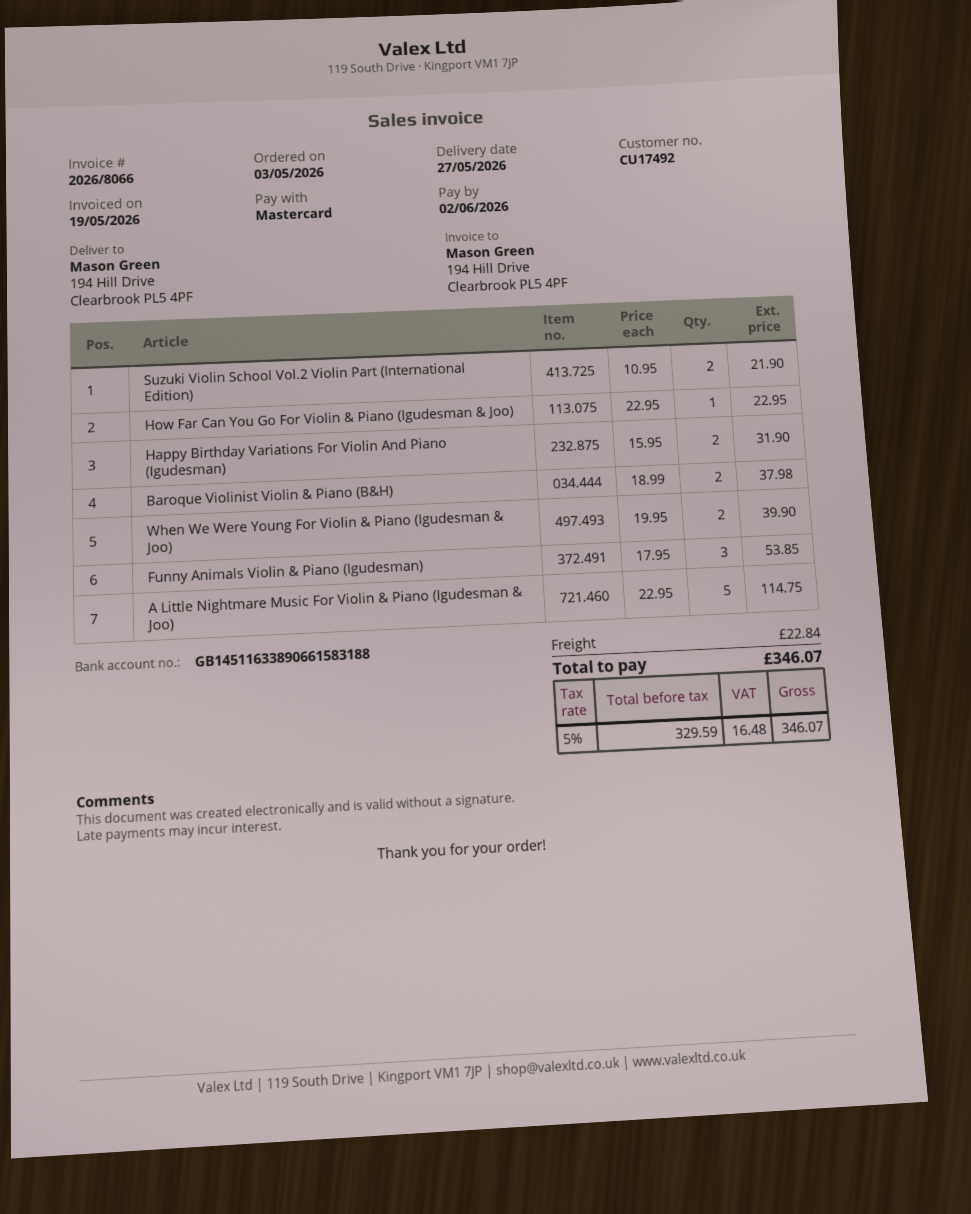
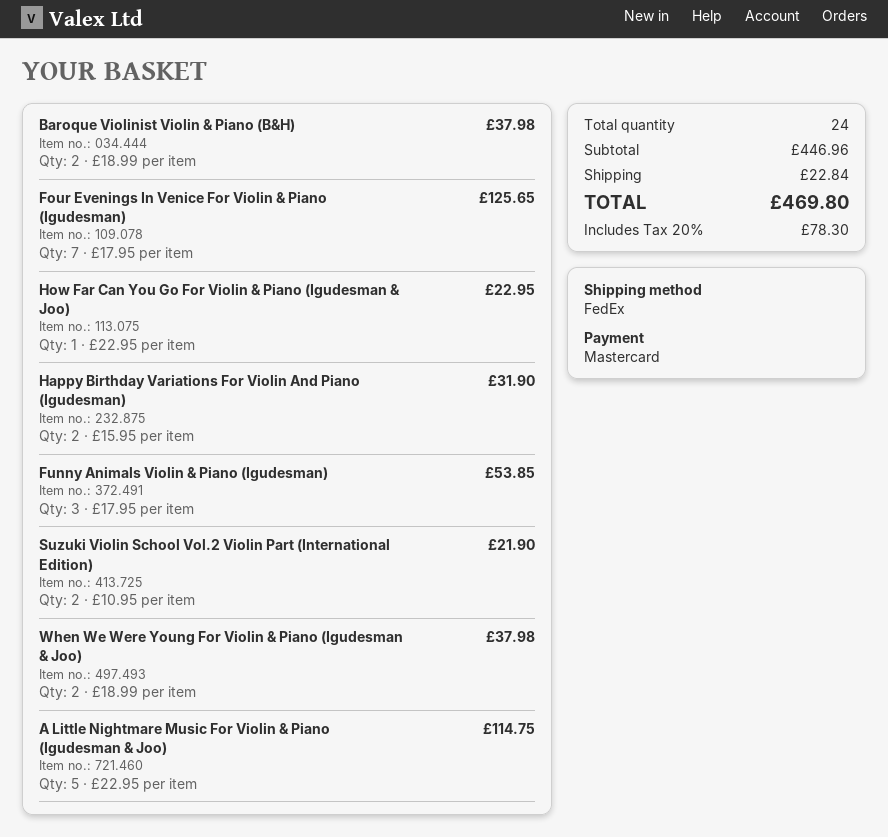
When We Were Young For Violin & Piano (Igudesman & Joo): 2 x 19.95 = 39.90 -> 2 x 18.99 = 37.98
Four Evenings In Venice For Violin & Piano (Igudesman): none -> 7 x 17.95 = 125.65
tax: 5% = 16.48 -> 20% = 78.30
total: 346.07 -> 469.80

